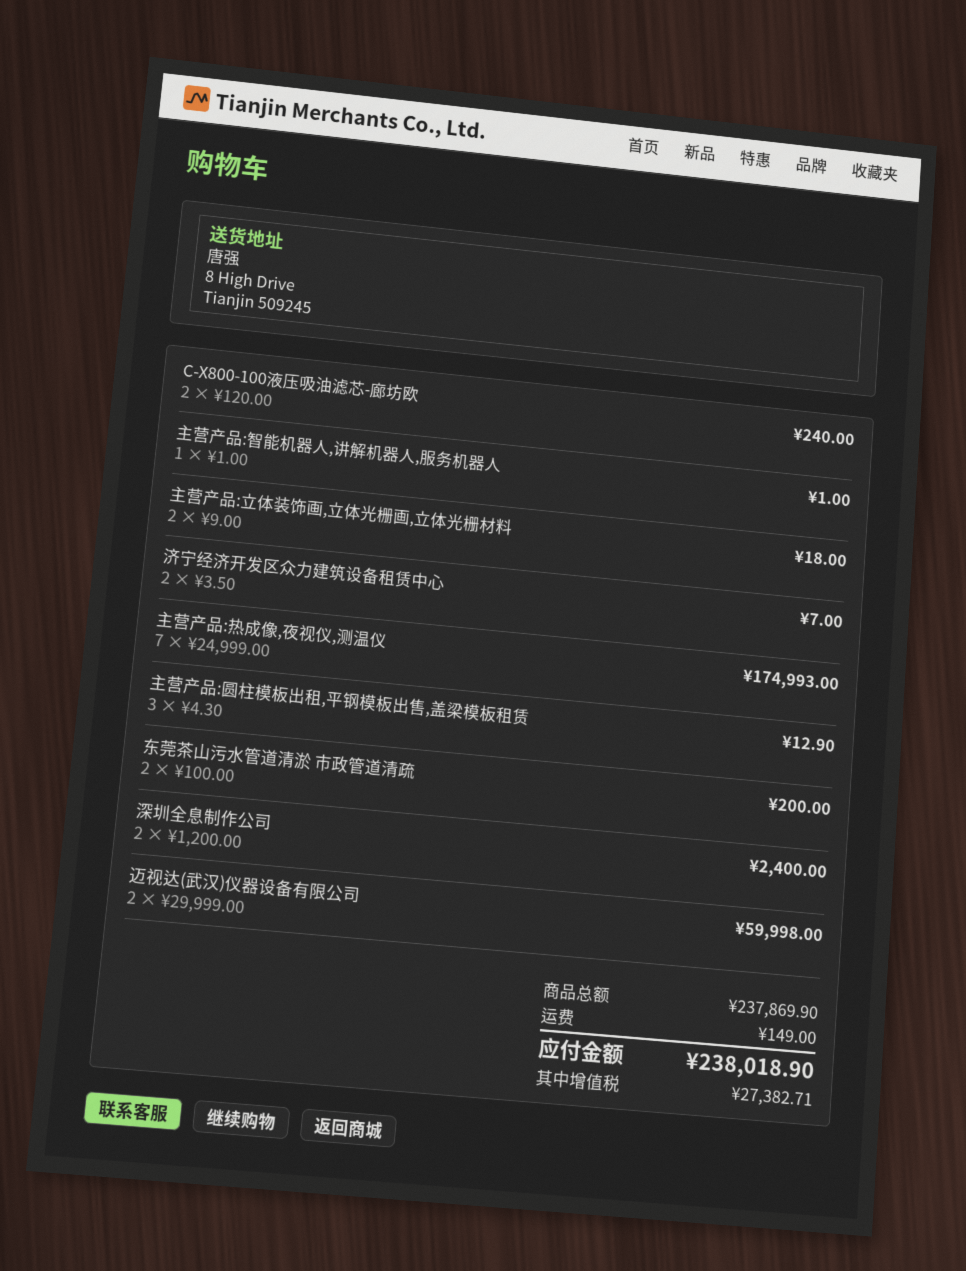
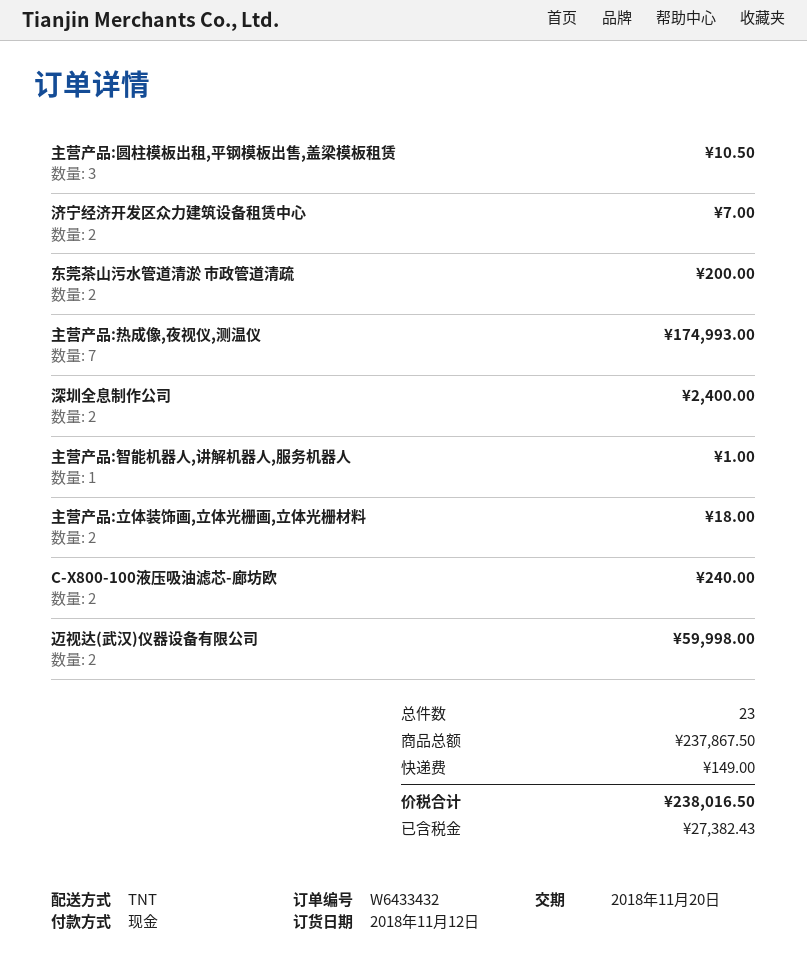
主营产品:圆柱模板出租,平钢模板出售,盖梁模板租赁: 3 for 12.90 -> 3 for 10.50
subtotal: 237869.90 -> 237867.50
tax: 27382.71 -> 27382.43
total: 238018.90 -> 238016.50

